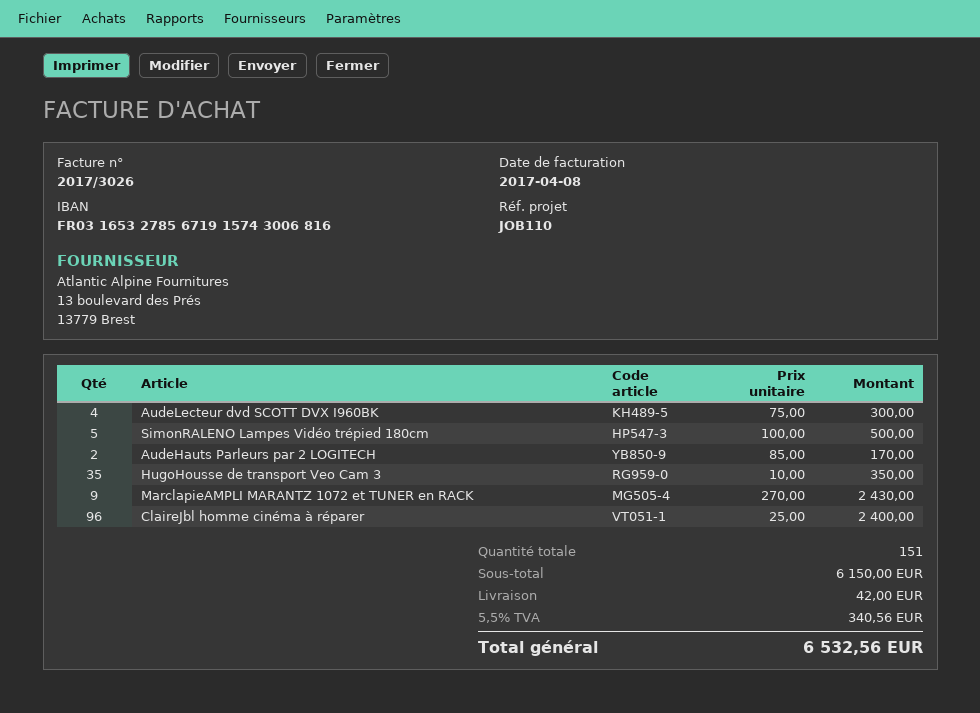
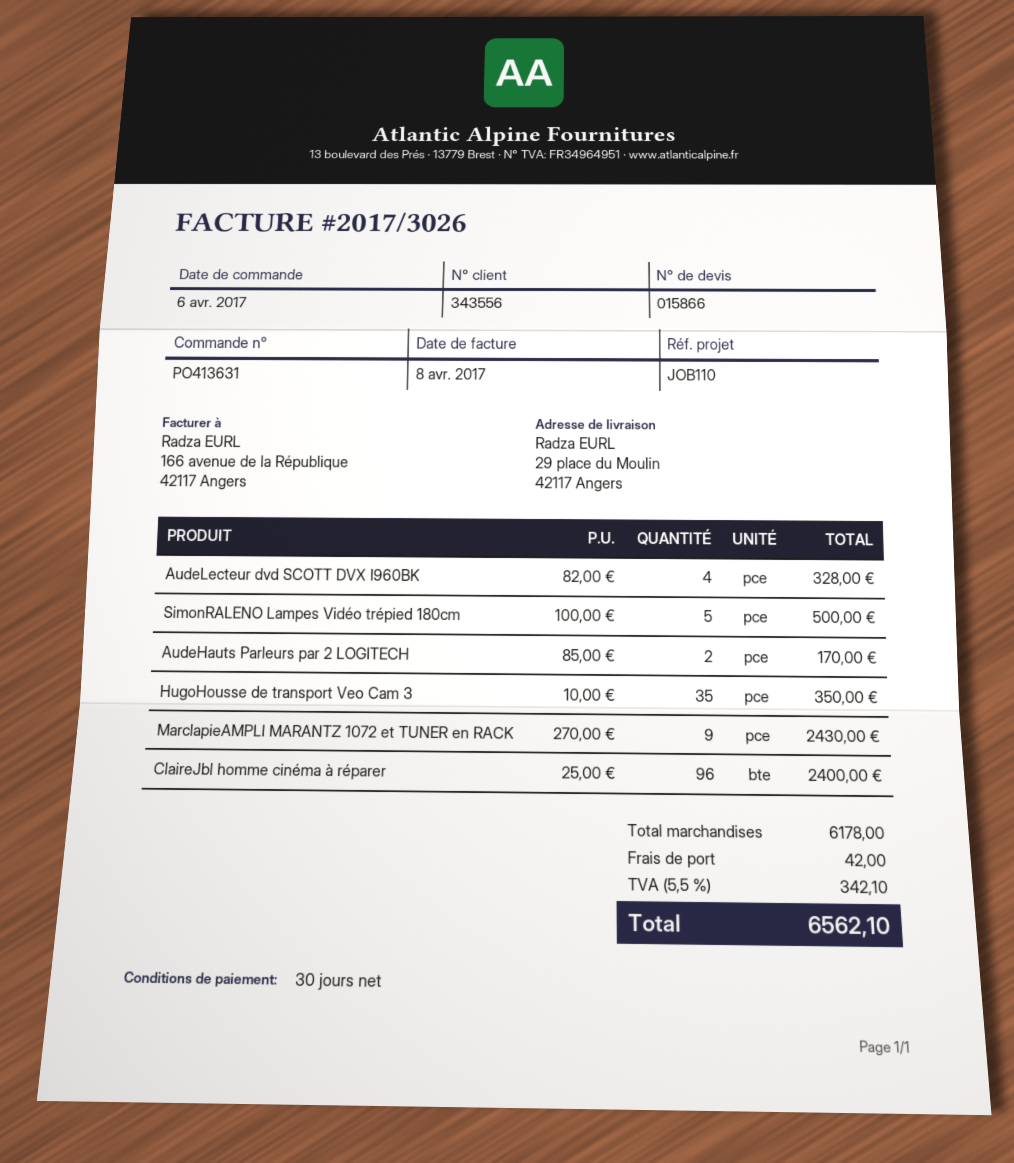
AudeLecteur dvd SCOTT DVX I960BK: 4 x 75.00 = 300.00 -> 4 x 82.00 = 328.00
subtotal: 6150.00 -> 6178.00
tax: 5.5% = 340.56 -> 5.5% = 342.10
total: 6532.56 -> 6562.10

